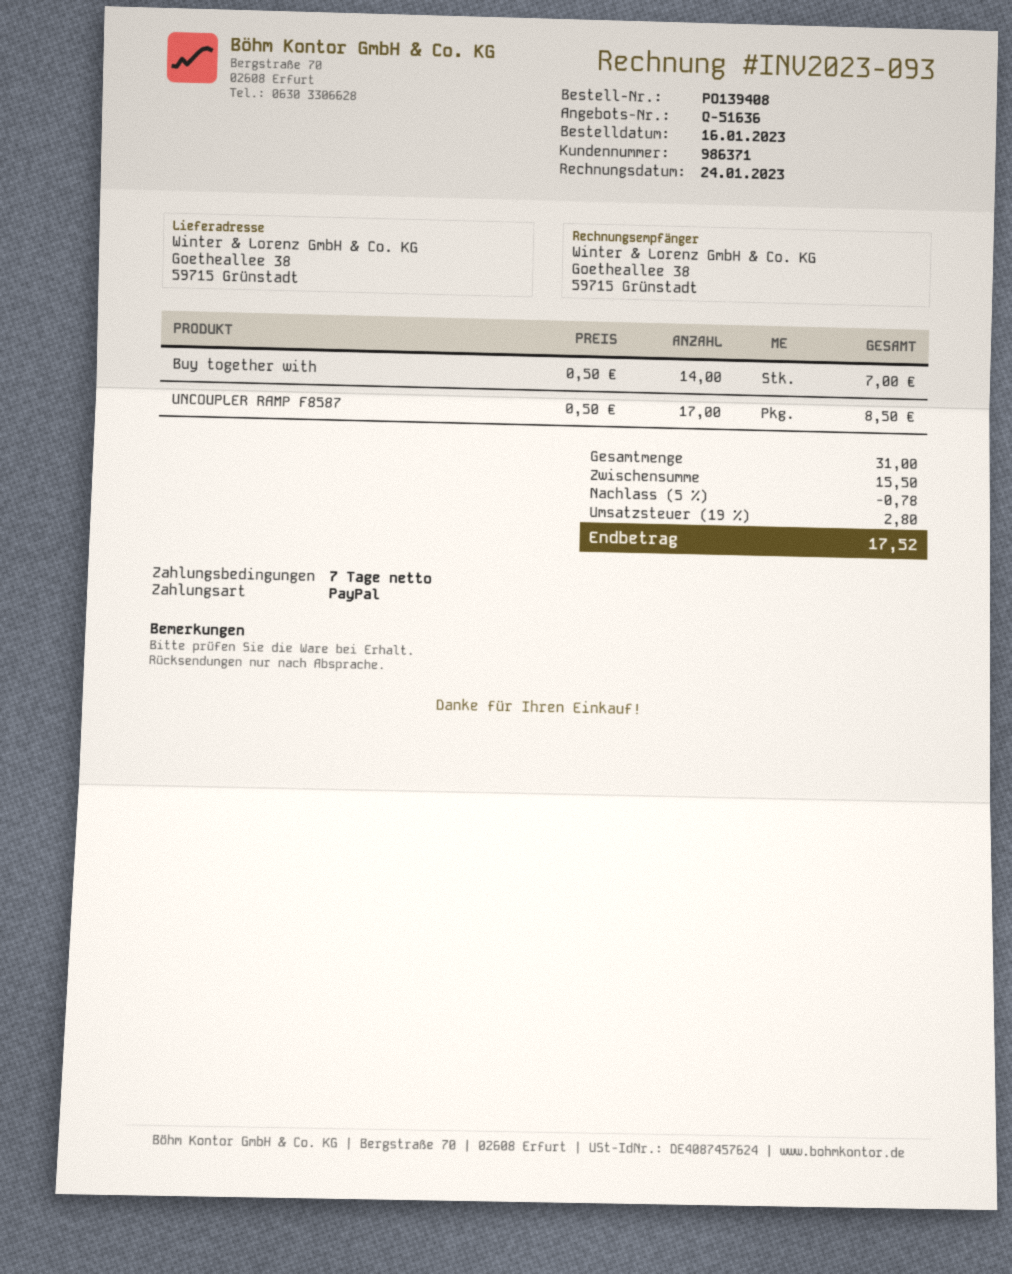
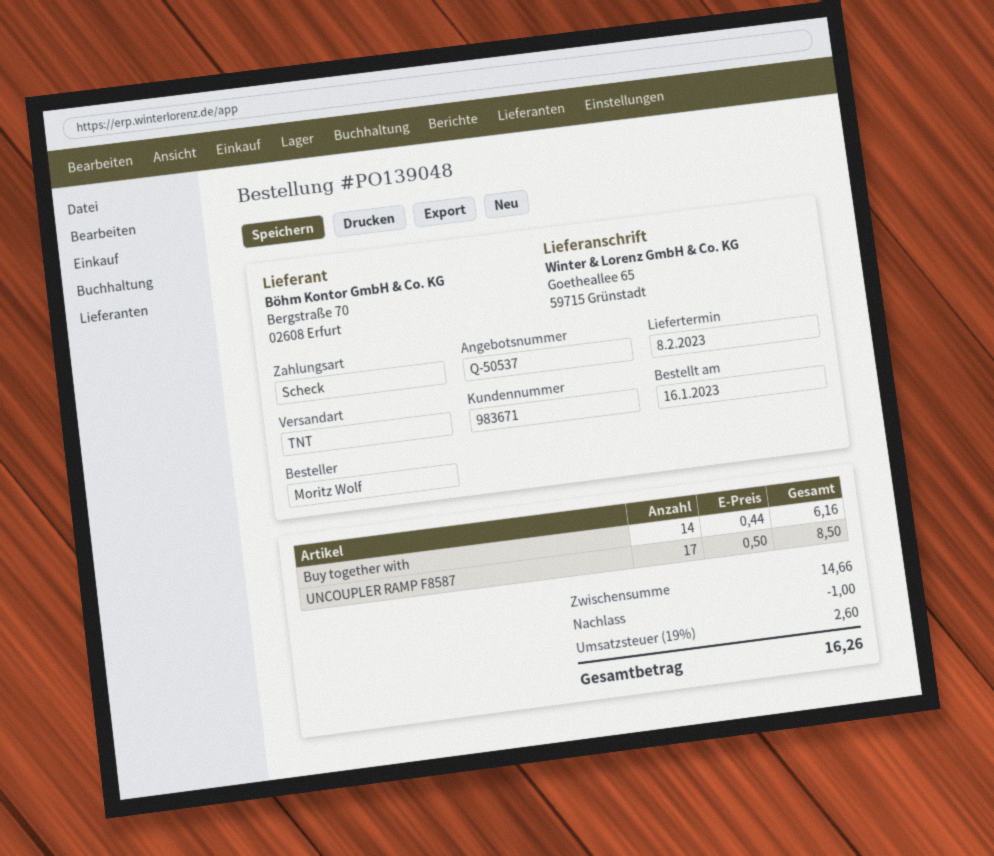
quote number: Q-51636 -> Q-50537
order number: PO139408 -> PO139048
customer number: 986371 -> 983671
payment method: PayPal -> cheque
ship to: Goetheallee 38, 59715 Grünstadt -> Goetheallee 65, 59715 Grünstadt
Buy together with: 14 x 0.50 = 7.00 -> 14 x 0.44 = 6.16
subtotal: 15.50 -> 14.66
discount: 0.78 -> 1.00
tax: 19% = 2.80 -> 19% = 2.60
total: 17.52 -> 16.26

